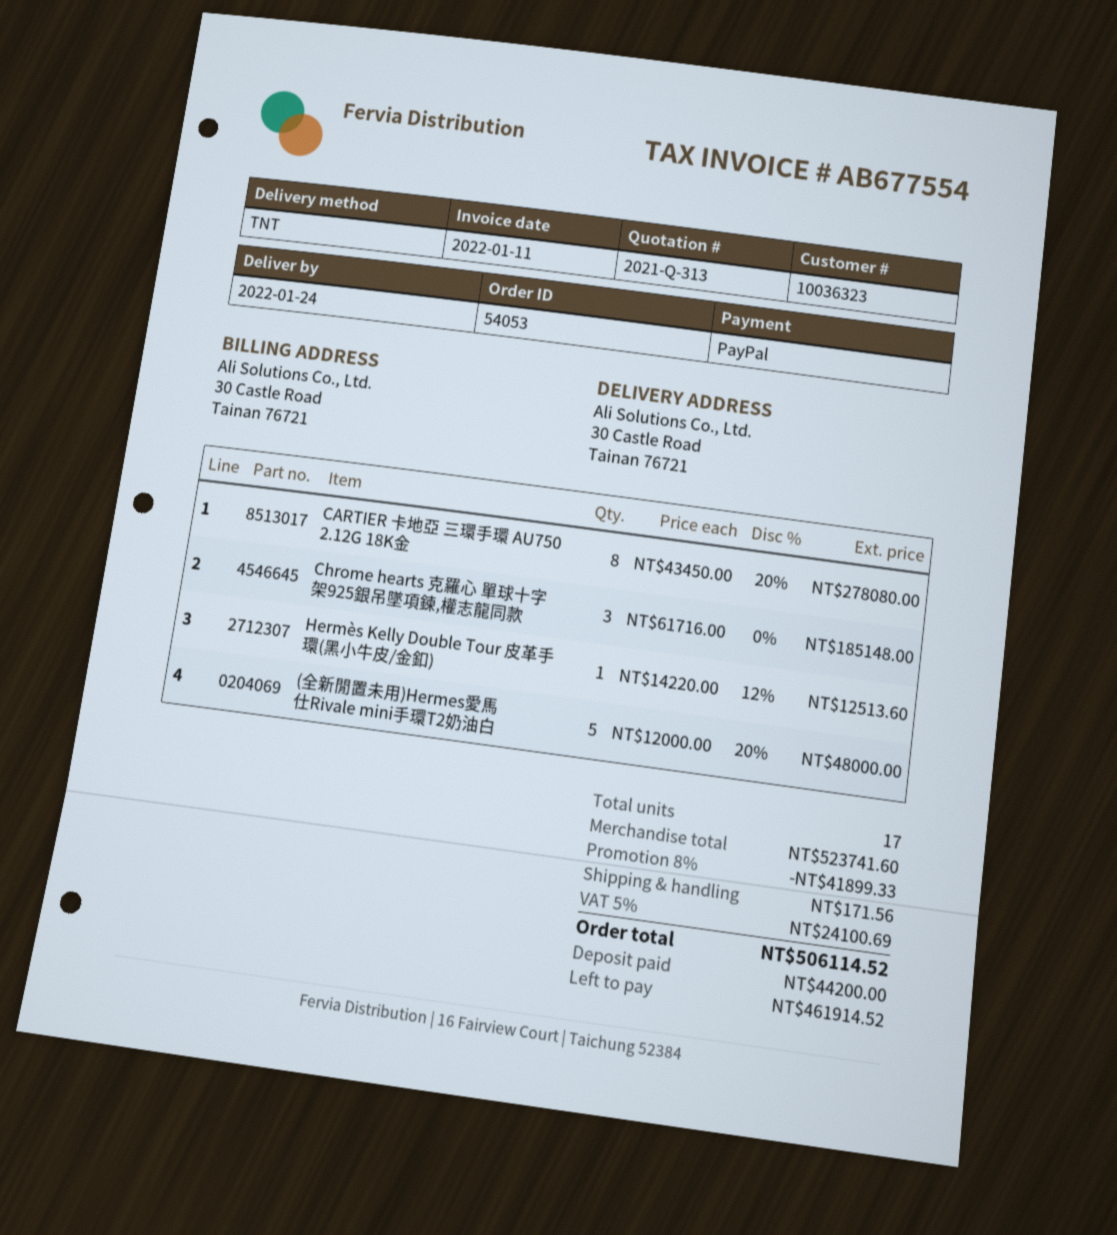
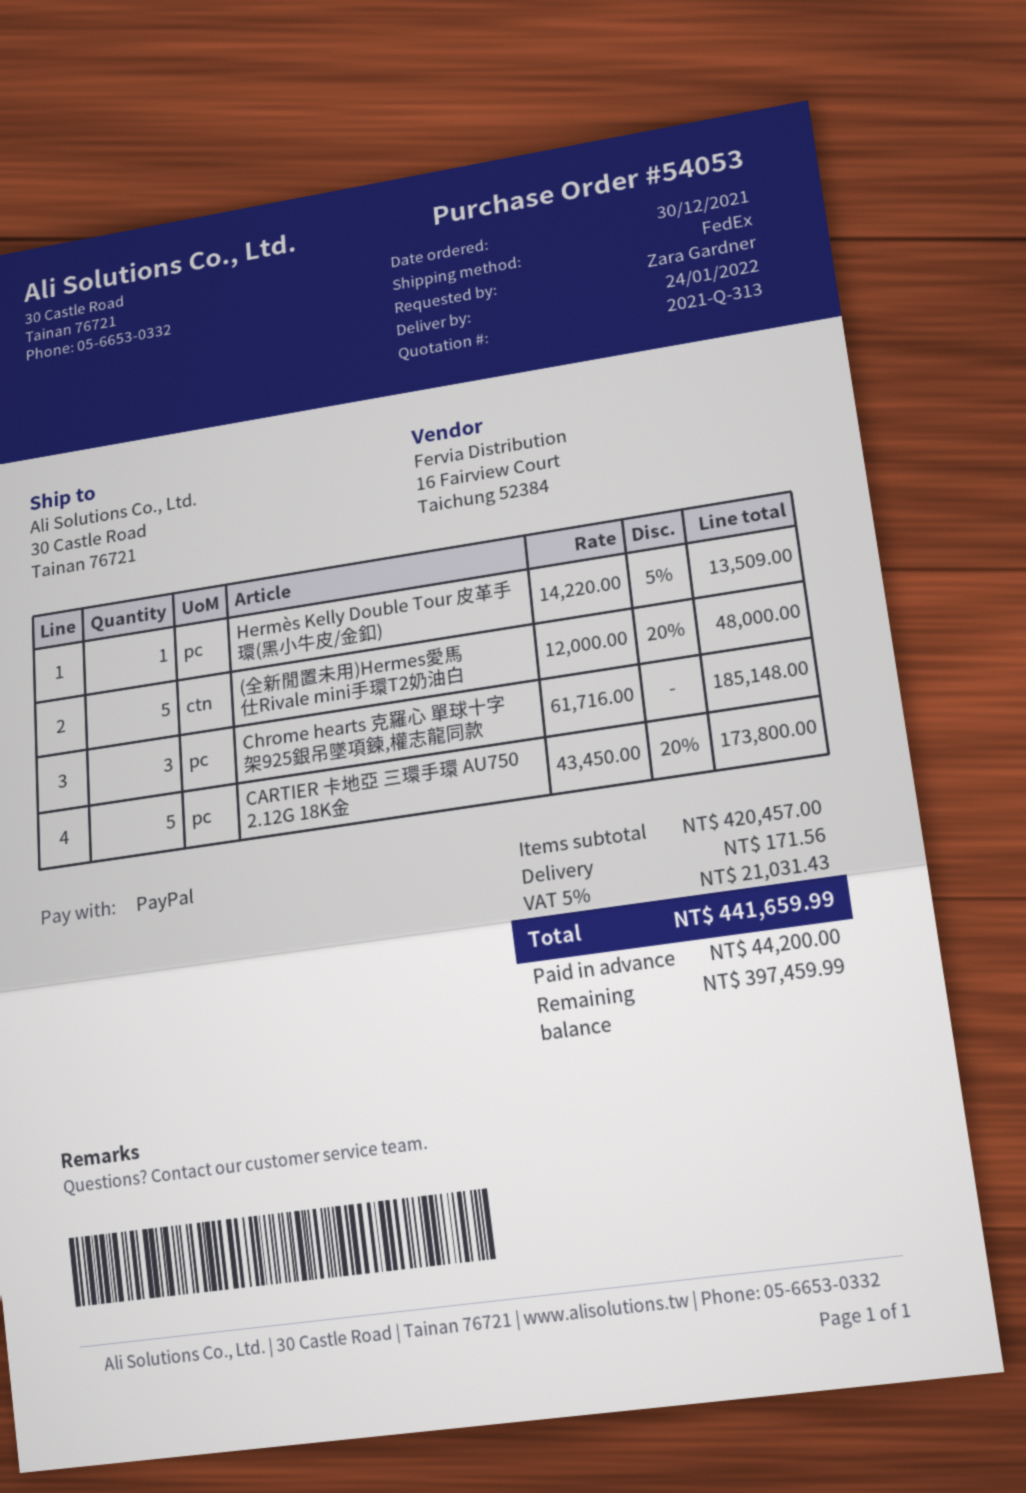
shipping method: TNT -> FedEx
CARTIER 卡地亞 三環手環 AU750 2.12G 18K金: 8 x 43450.00 - 20% = 278080.00 -> 5 x 43450.00 - 20% = 173800.00
Hermès Kelly Double Tour 皮革手環(黑小牛皮/金釦): 1 x 14220.00 - 12% = 12513.60 -> 1 x 14220.00 - 5% = 13509.00
subtotal: 523741.60 -> 420457.00
discount: 8% = 41899.33 -> none
tax: 5% = 24100.69 -> 5% = 21031.43
total: 506114.52 -> 441659.99
balance: 461914.52 -> 397459.99

